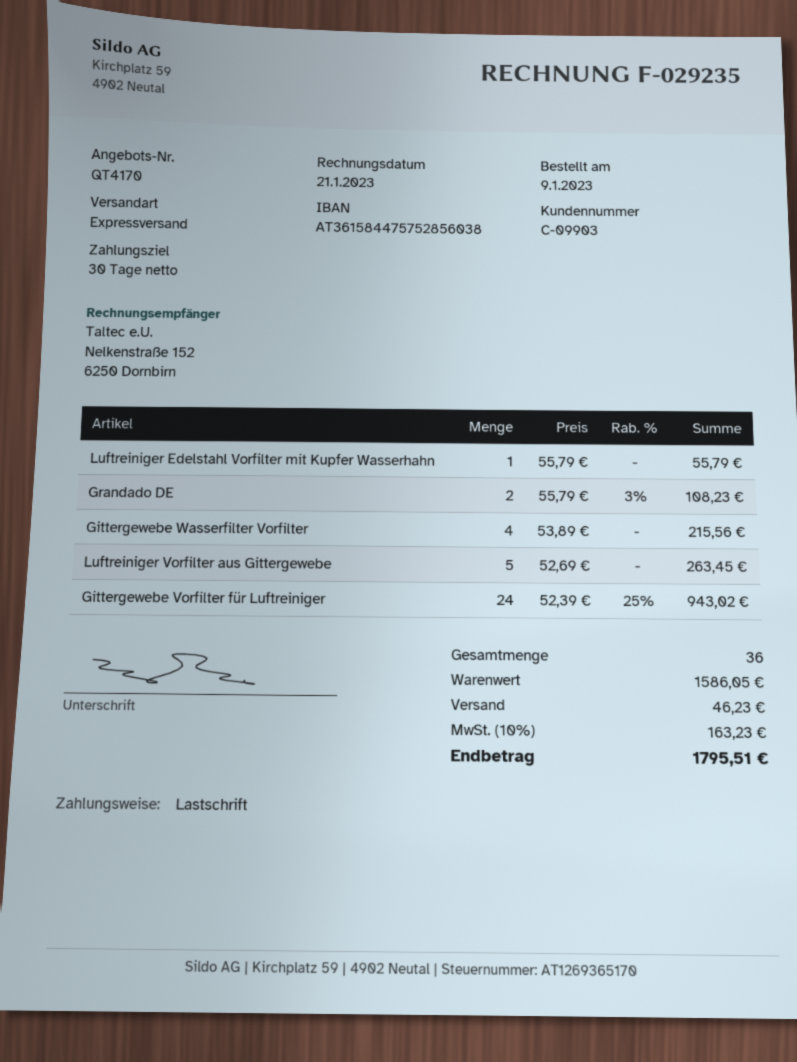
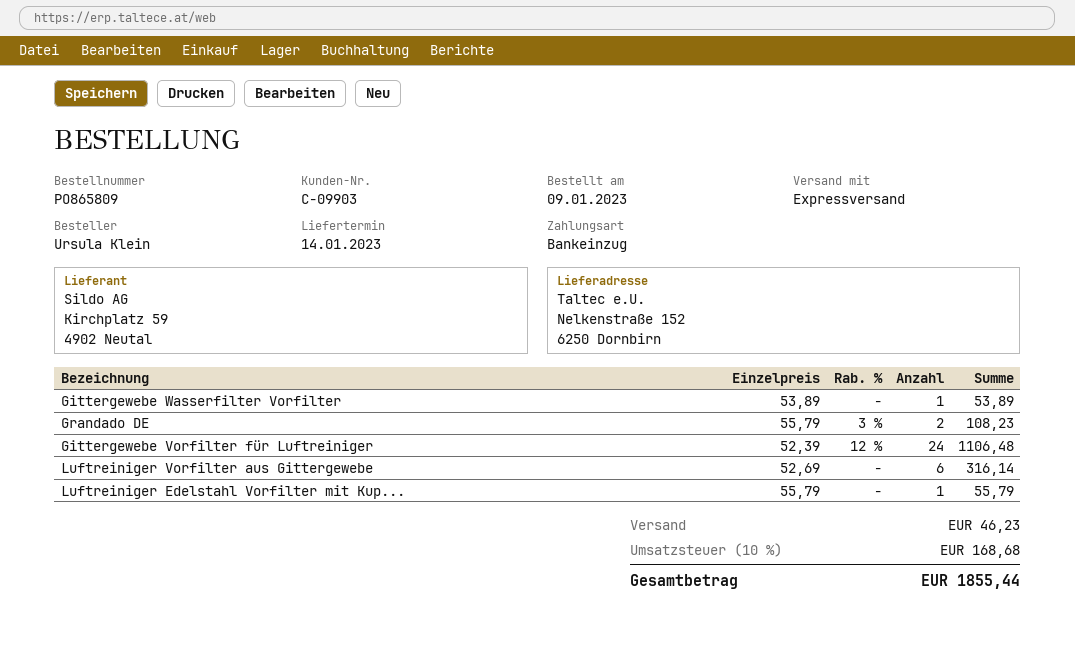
Gittergewebe Wasserfilter Vorfilter: 4 x 53.89 = 215.56 -> 1 x 53.89 = 53.89
Luftreiniger Vorfilter aus Gittergewebe: 5 x 52.69 = 263.45 -> 6 x 52.69 = 316.14
Gittergewebe Vorfilter für Luftreiniger: 24 x 52.39 - 25% = 943.02 -> 24 x 52.39 - 12% = 1106.48
tax: 10% = 163.23 -> 10% = 168.68
total: 1795.51 -> 1855.44

